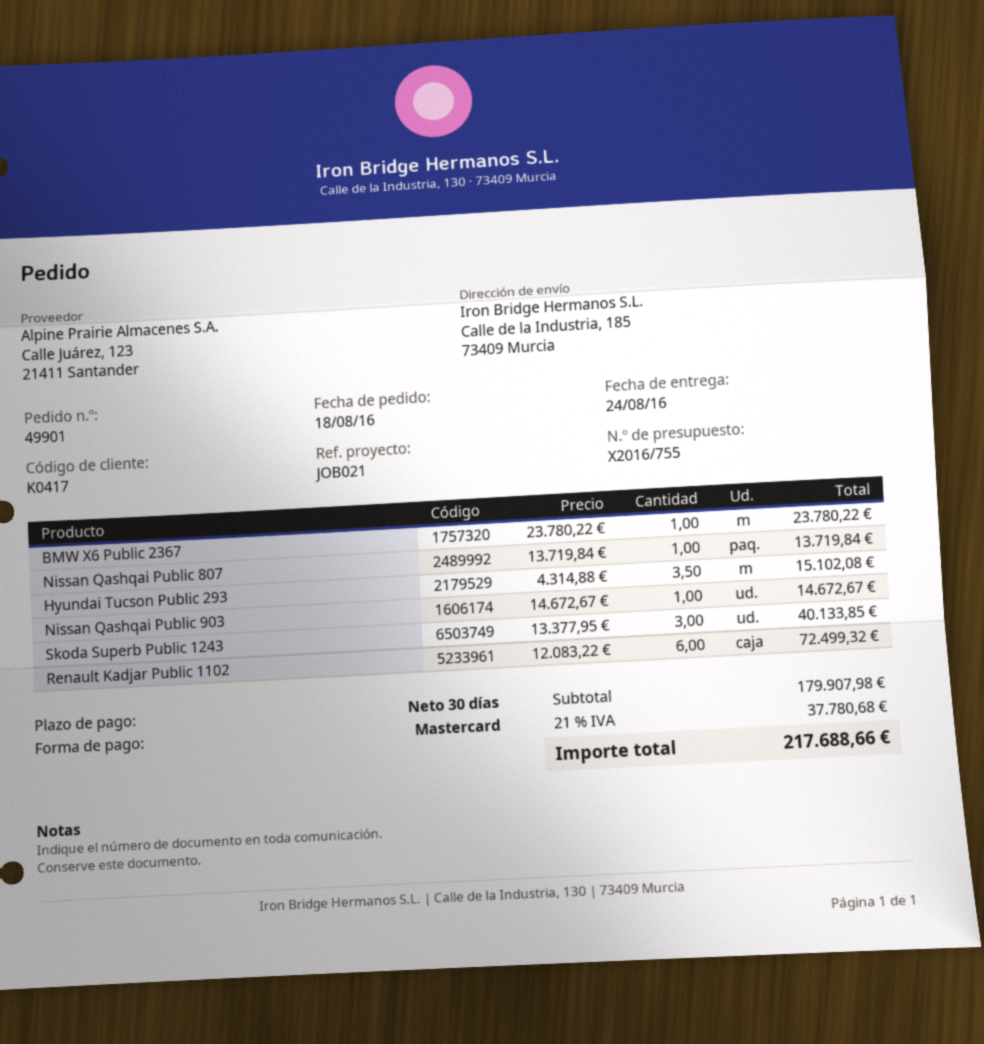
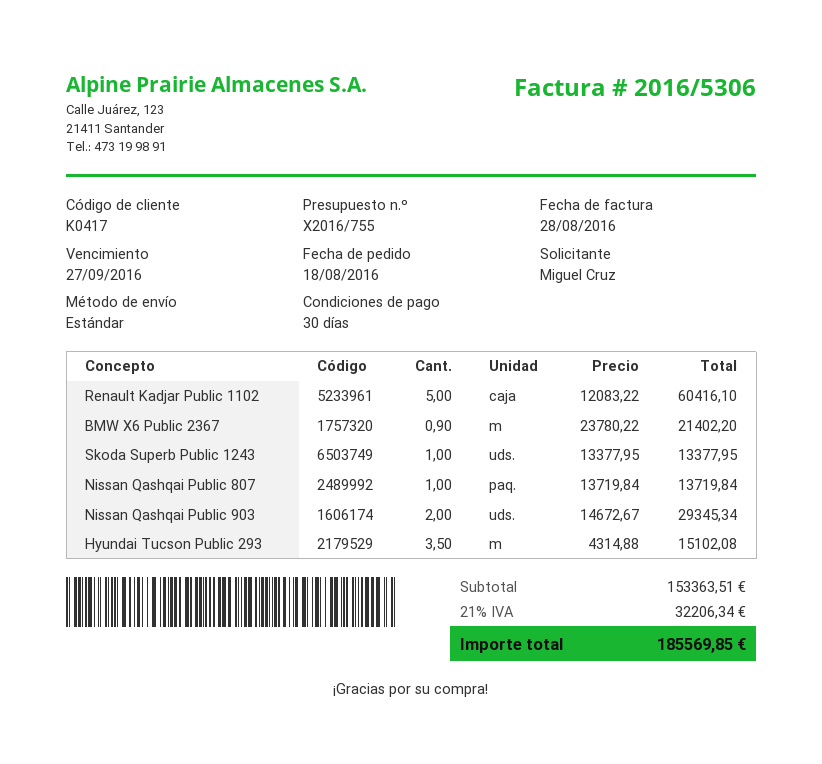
BMW X6 Public 2367: 1 x 23780.22 = 23780.22 -> 0.9 x 23780.22 = 21402.20
Nissan Qashqai Public 903: 1 x 14672.67 = 14672.67 -> 2 x 14672.67 = 29345.34
Skoda Superb Public 1243: 3 x 13377.95 = 40133.85 -> 1 x 13377.95 = 13377.95
Renault Kadjar Public 1102: 6 x 12083.22 = 72499.32 -> 5 x 12083.22 = 60416.10
subtotal: 179907.98 -> 153363.51
tax: 21% = 37780.68 -> 21% = 32206.34
total: 217688.66 -> 185569.85

